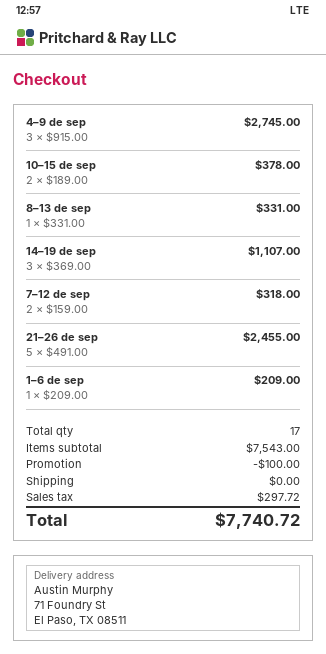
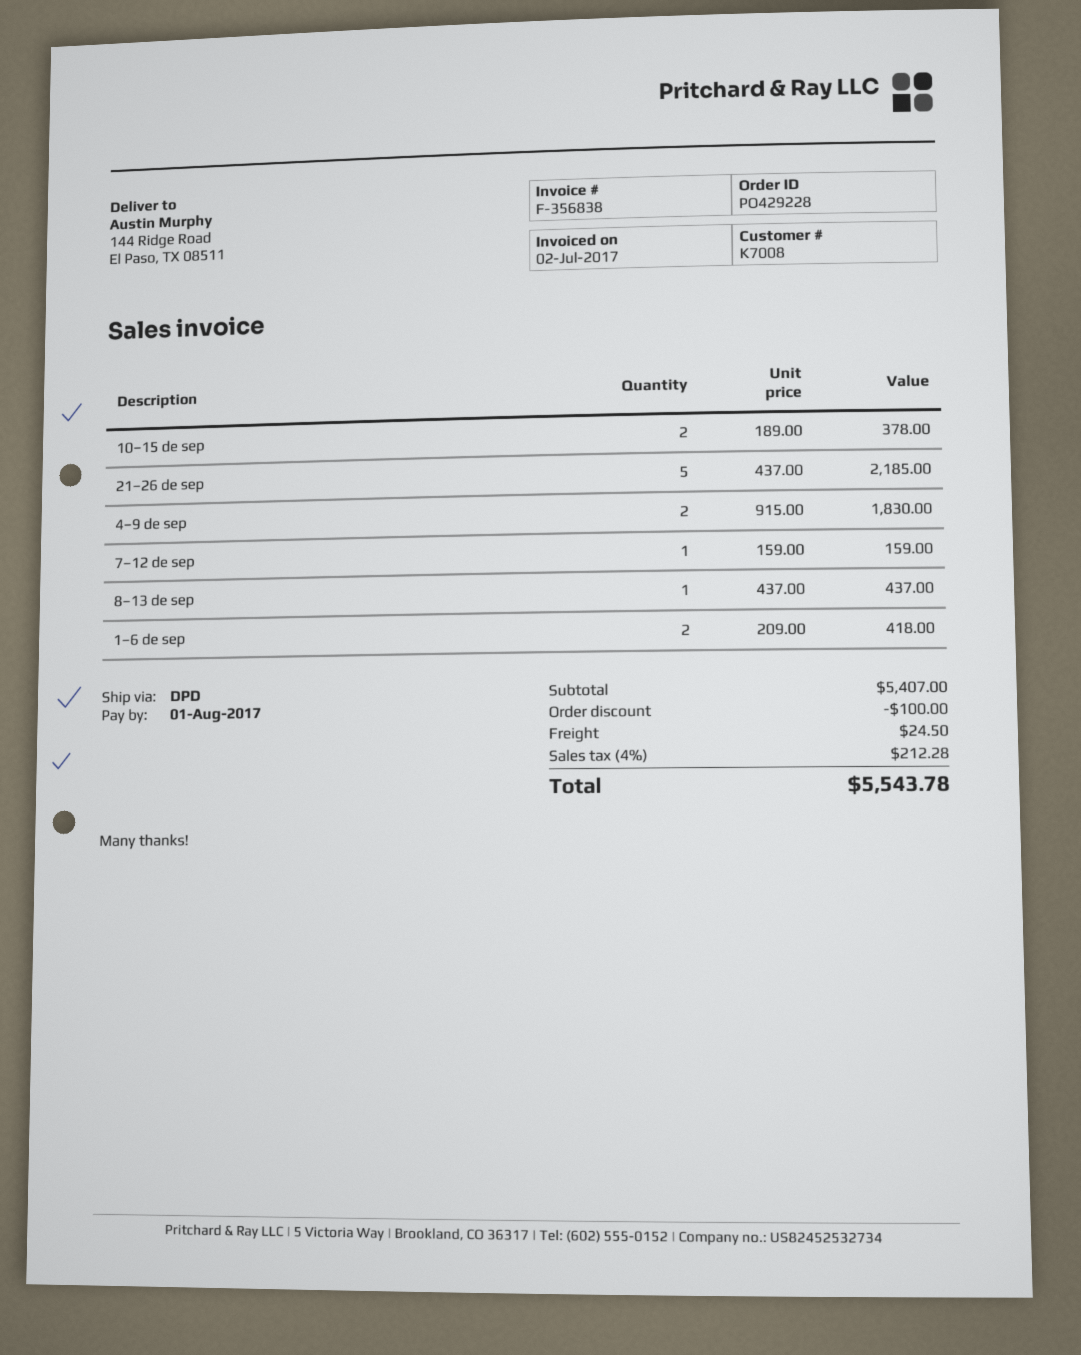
ship to: 71 Foundry St, El Paso, TX 08511 -> 144 Ridge Road, El Paso, TX 08511
4–9 de sep: 3 x 915.00 = 2745.00 -> 2 x 915.00 = 1830.00
8–13 de sep: 1 x 331.00 = 331.00 -> 1 x 437.00 = 437.00
14–19 de sep: 3 x 369.00 = 1107.00 -> none
7–12 de sep: 2 x 159.00 = 318.00 -> 1 x 159.00 = 159.00
21–26 de sep: 5 x 491.00 = 2455.00 -> 5 x 437.00 = 2185.00
1–6 de sep: 1 x 209.00 = 209.00 -> 2 x 209.00 = 418.00
subtotal: 7543.00 -> 5407.00
shipping: 0.00 -> 24.50
tax: 297.72 -> 212.28
total: 7740.72 -> 5543.78

